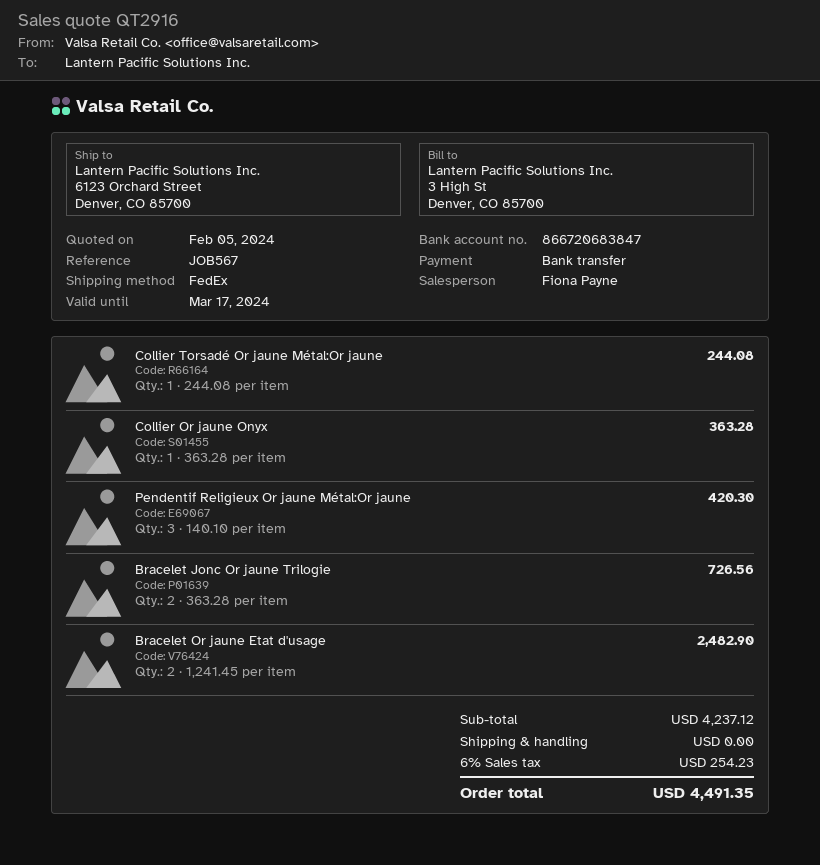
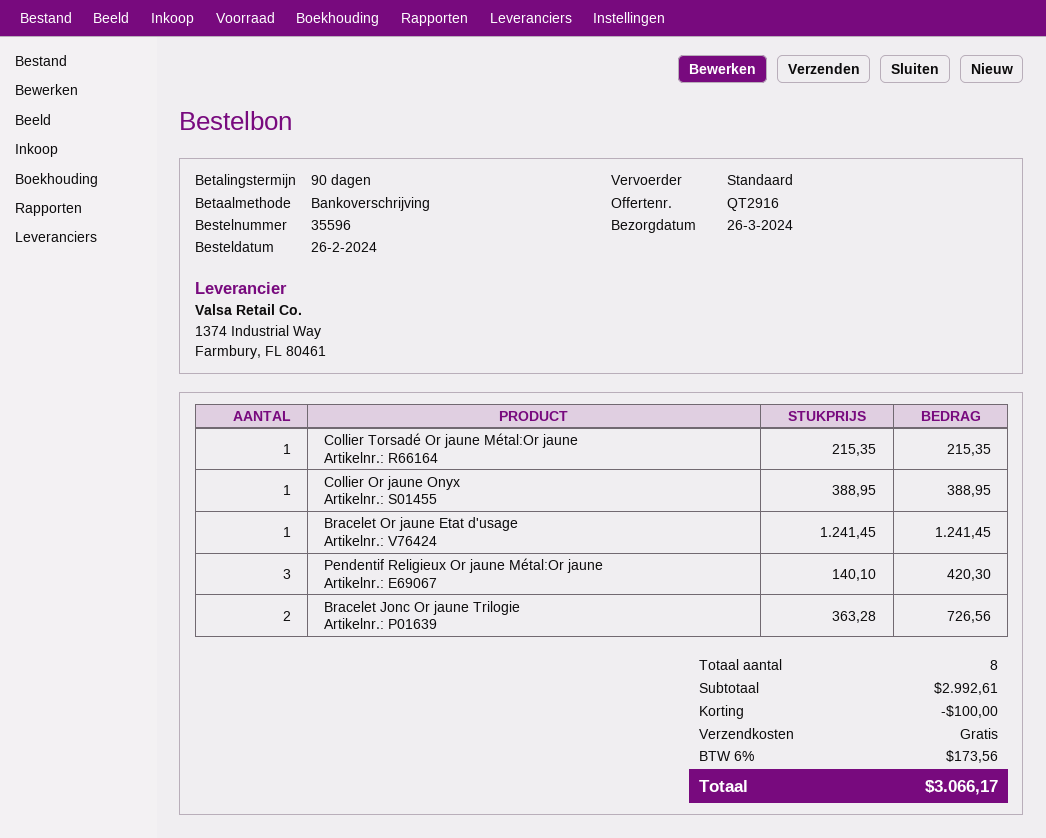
shipping method: FedEx -> standard
Collier Torsadé Or jaune Métal:Or jaune: 1 x 244.08 = 244.08 -> 1 x 215.35 = 215.35
Collier Or jaune Onyx: 1 x 363.28 = 363.28 -> 1 x 388.95 = 388.95
Bracelet Or jaune Etat d'usage: 2 x 1241.45 = 2482.90 -> 1 x 1241.45 = 1241.45
subtotal: 4237.12 -> 2992.61
discount: none -> 100.00
tax: 6% = 254.23 -> 6% = 173.56
total: 4491.35 -> 3066.17

